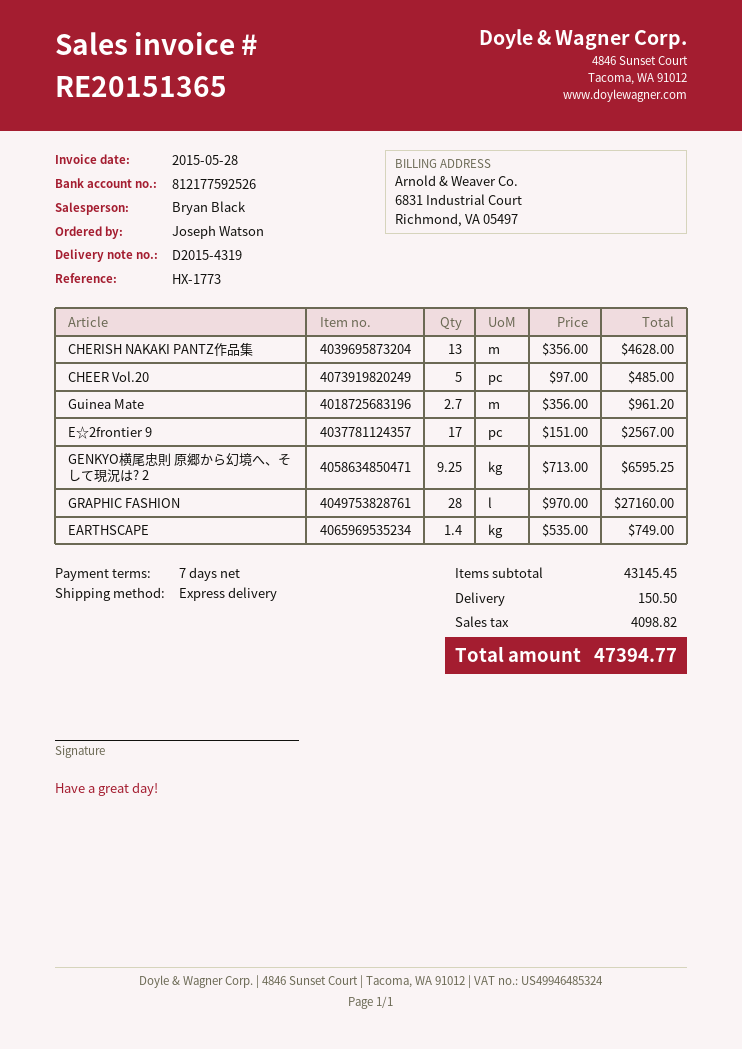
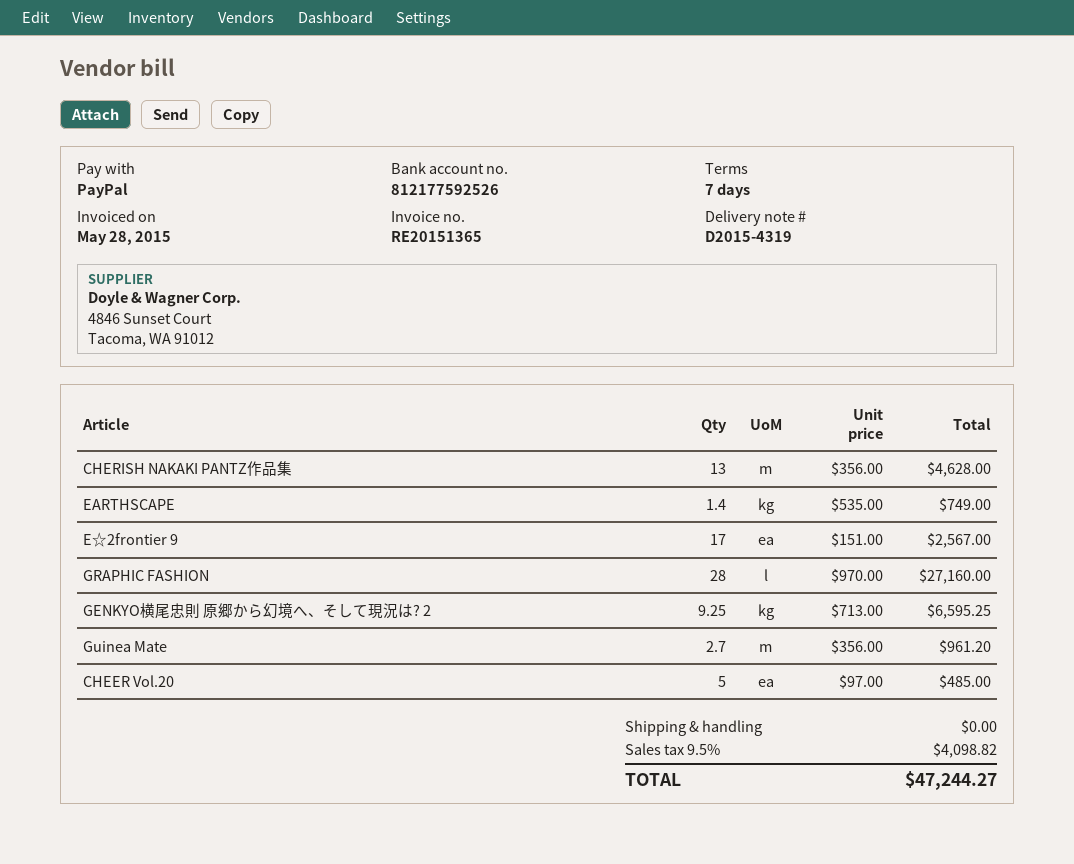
shipping: 150.50 -> 0.00
total: 47394.77 -> 47244.27

